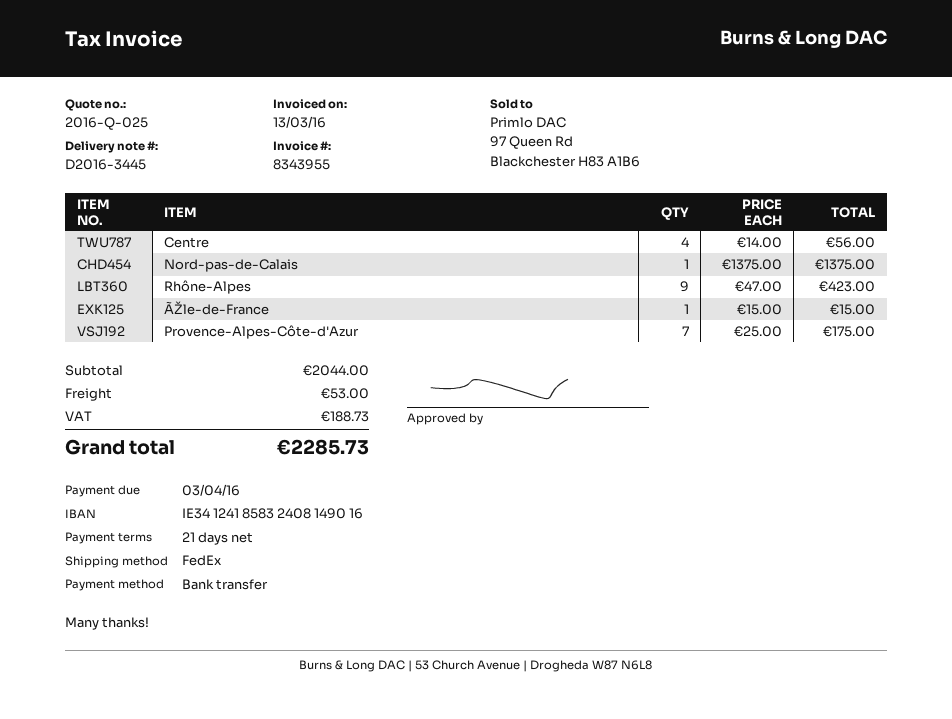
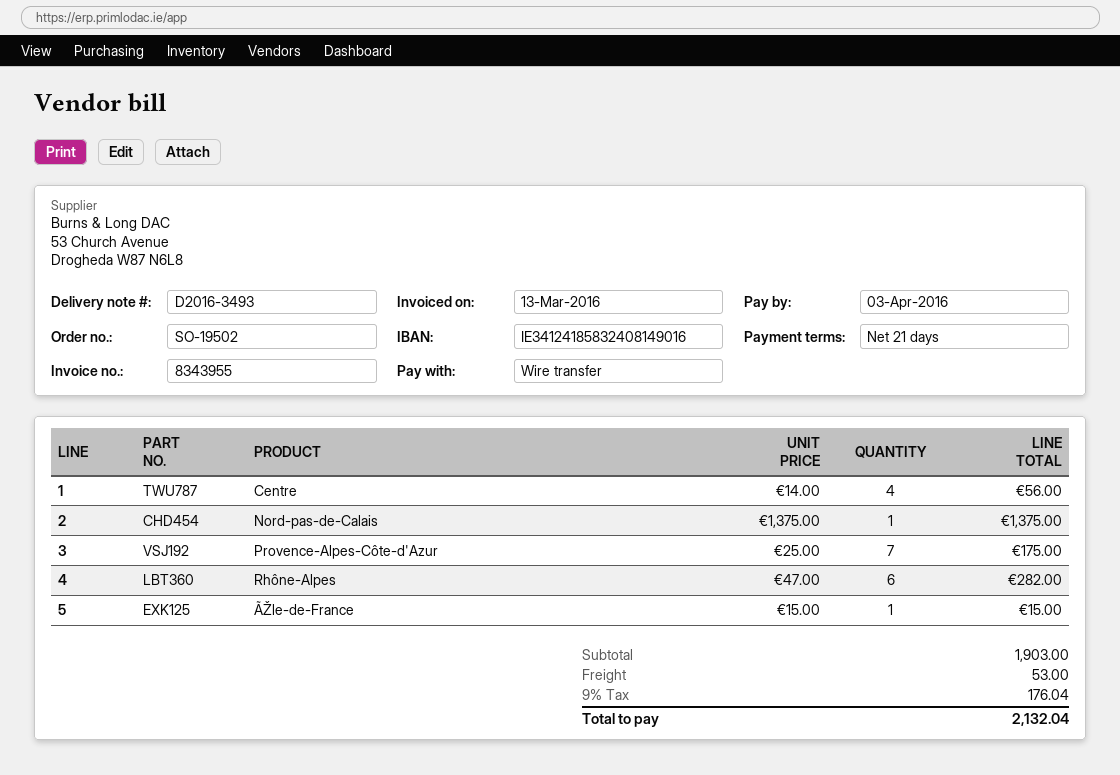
delivery note number: D2016-3445 -> D2016-3493
Rhône-Alpes: 9 x 47.00 = 423.00 -> 6 x 47.00 = 282.00
subtotal: 2044.00 -> 1903.00
tax: 188.73 -> 176.04
total: 2285.73 -> 2132.04

